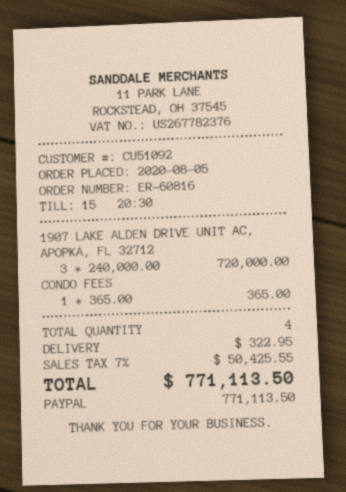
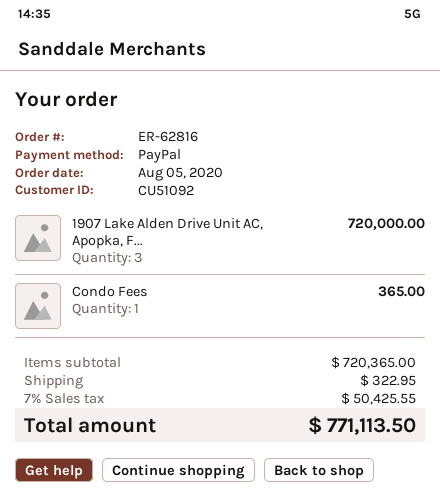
order number: ER-60816 -> ER-62816

